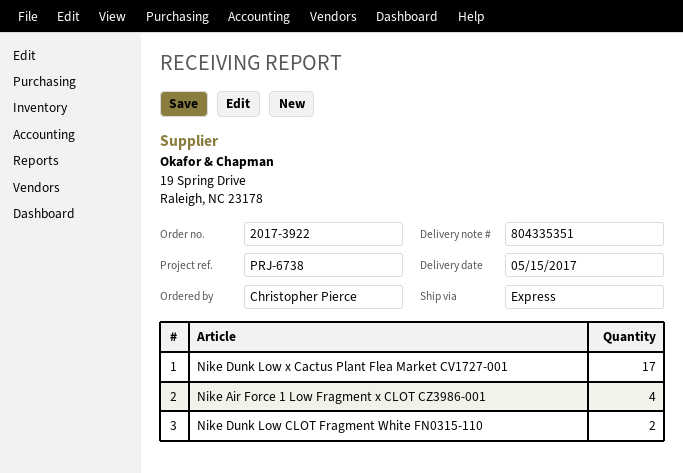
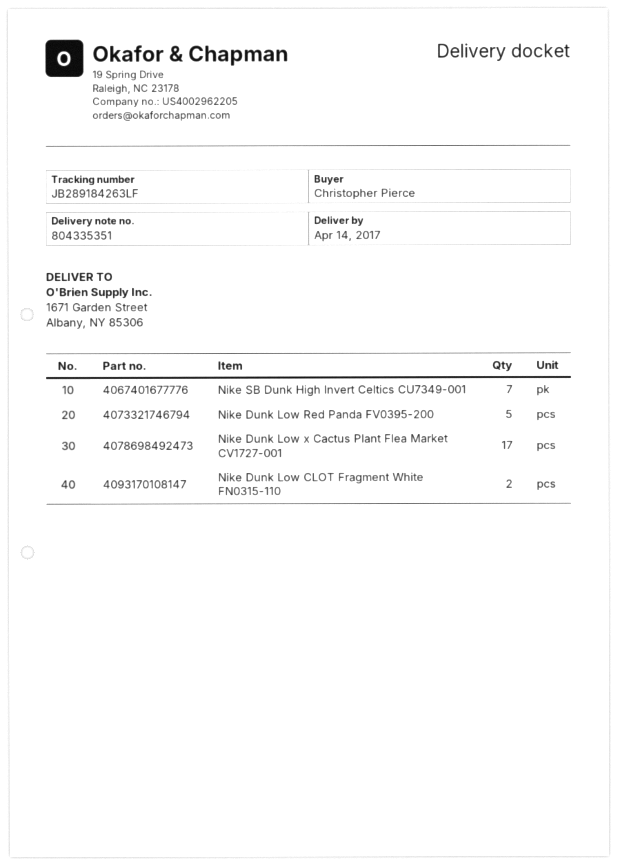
delivery date: 2017-05-15 -> 2017-04-14
Nike Air Force 1 Low Fragment x CLOT CZ3986-001: 4 -> none
Nike SB Dunk High Invert Celtics CU7349-001: none -> 7
Nike Dunk Low Red Panda FV0395-200: none -> 5

